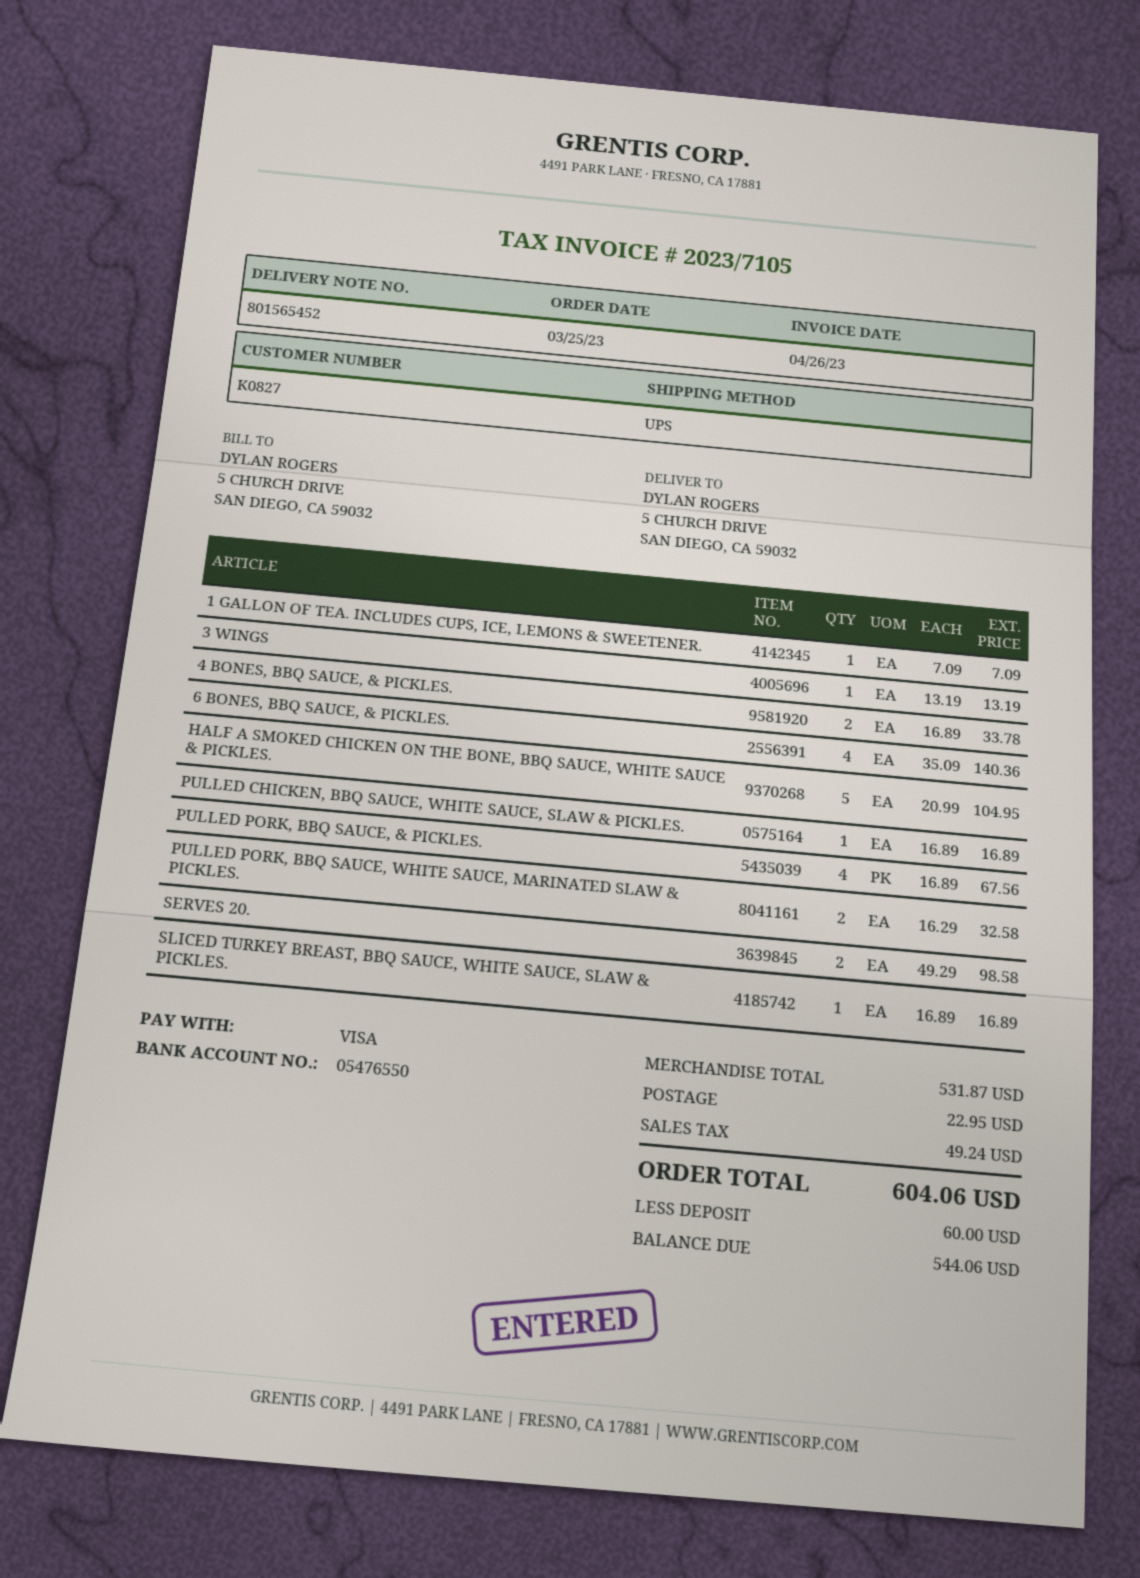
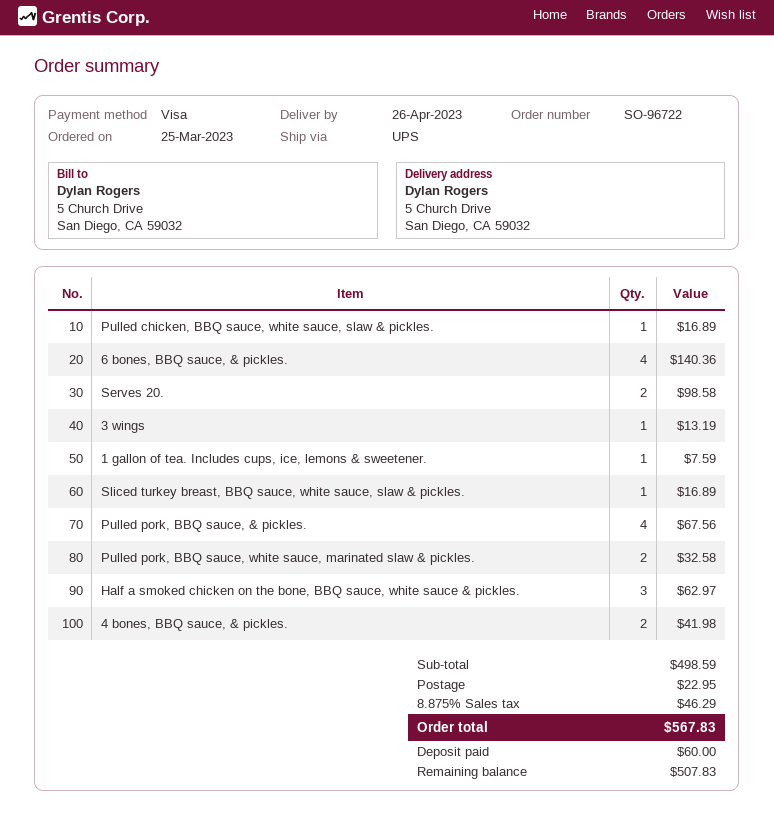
1 GALLON OF TEA. INCLUDES CUPS, ICE, LEMONS & SWEETENER.: 1 for 7.09 -> 1 for 7.59
4 BONES, BBQ SAUCE, & PICKLES.: 2 for 33.78 -> 2 for 41.98
HALF A SMOKED CHICKEN ON THE BONE, BBQ SAUCE, WHITE SAUCE & PICKLES.: 5 for 104.95 -> 3 for 62.97
subtotal: 531.87 -> 498.59
tax: 49.24 -> 46.29
total: 604.06 -> 567.83
balance: 544.06 -> 507.83

